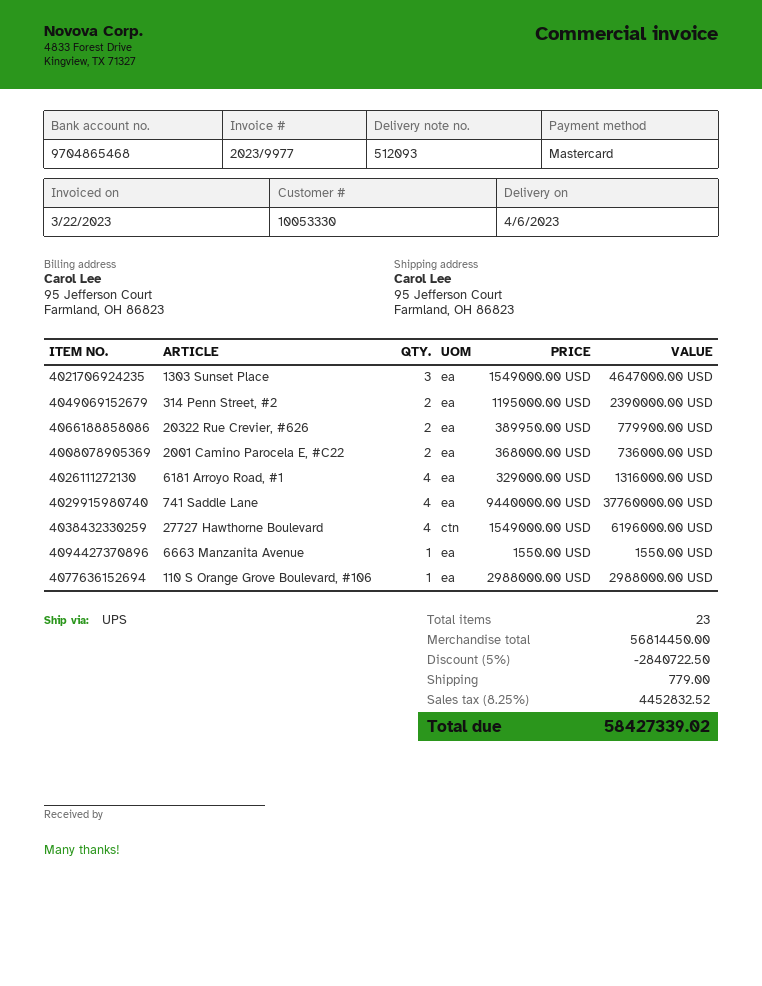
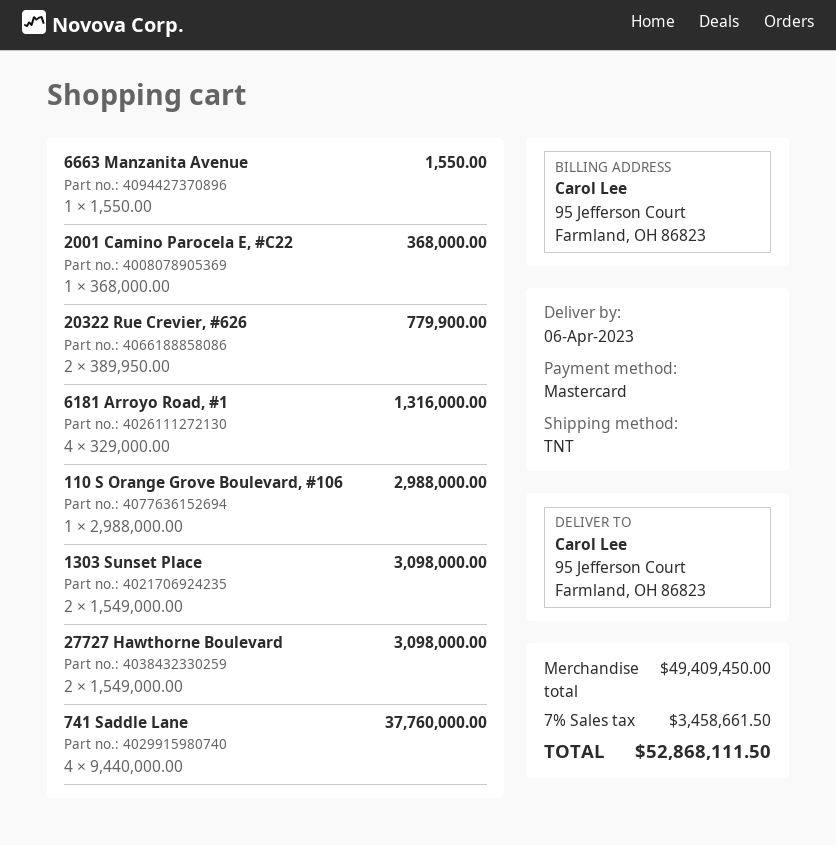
shipping method: UPS -> TNT
1303 Sunset Place: 3 x 1549000.00 = 4647000.00 -> 2 x 1549000.00 = 3098000.00
314 Penn Street, #2: 2 x 1195000.00 = 2390000.00 -> none
2001 Camino Parocela E, #C22: 2 x 368000.00 = 736000.00 -> 1 x 368000.00 = 368000.00
27727 Hawthorne Boulevard: 4 x 1549000.00 = 6196000.00 -> 2 x 1549000.00 = 3098000.00
subtotal: 56814450.00 -> 49409450.00
discount: 5% = 2840722.50 -> none
shipping: 779.00 -> none
tax: 8.25% = 4452832.52 -> 7% = 3458661.50
total: 58427339.02 -> 52868111.50

